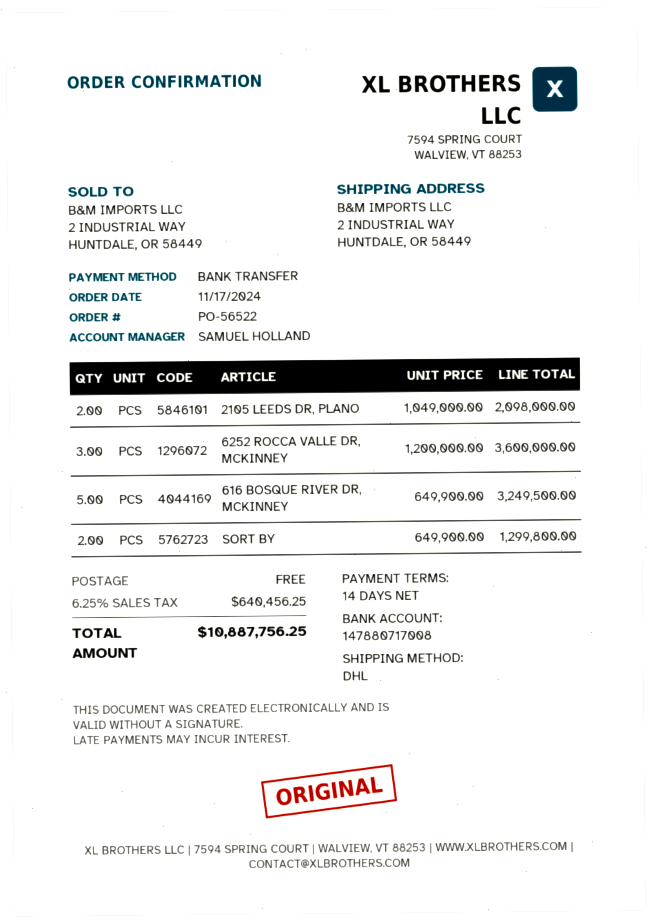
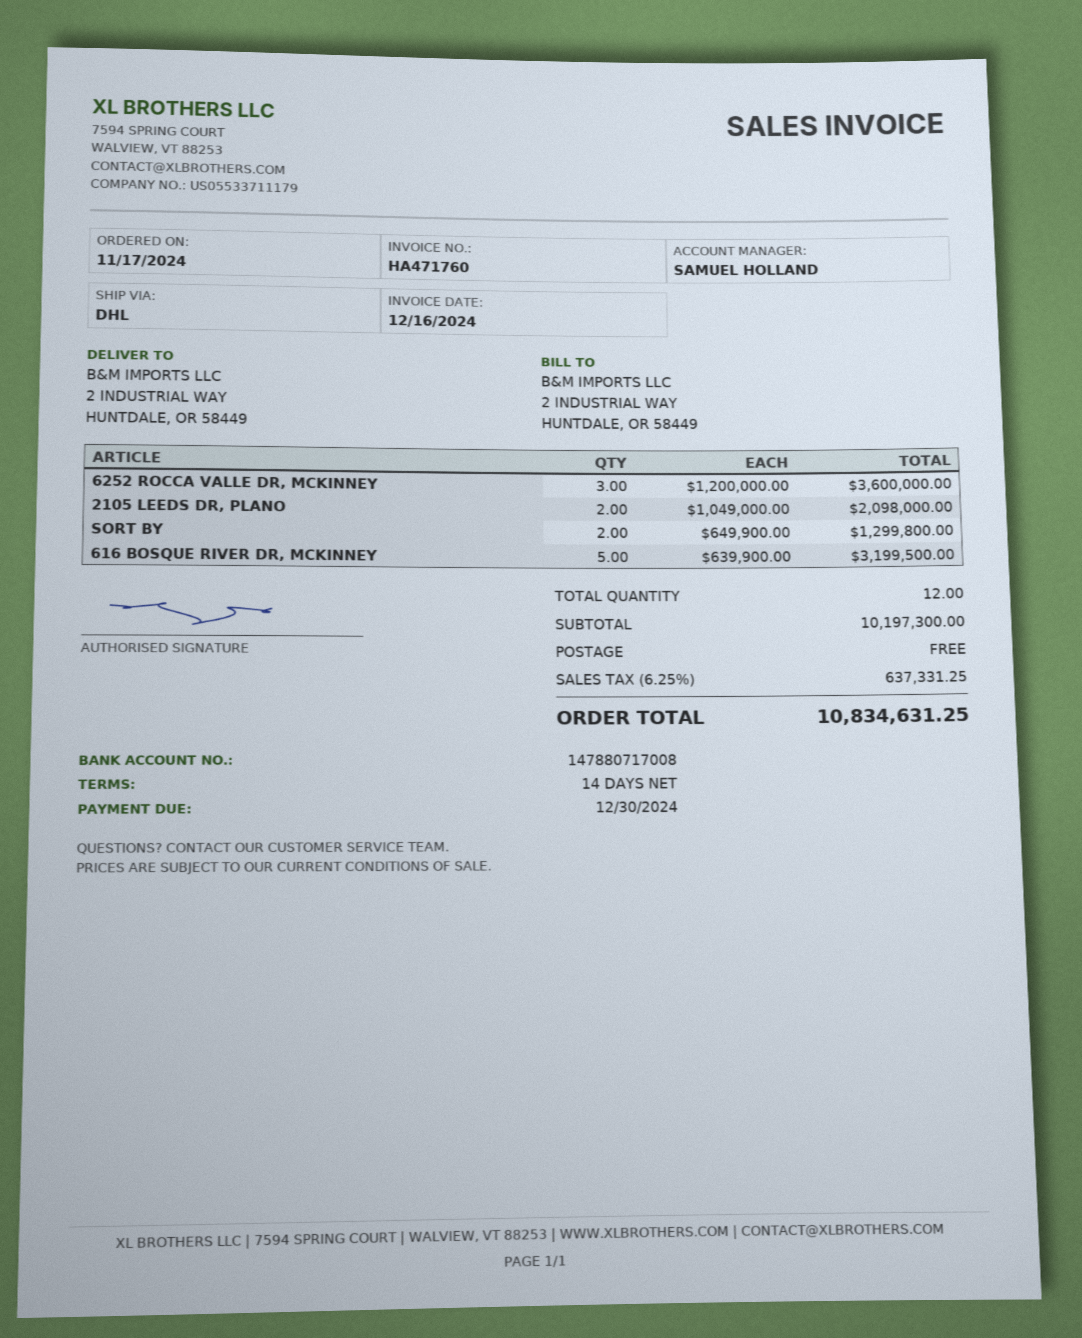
616 BOSQUE RIVER DR, MCKINNEY: 5 x 649900.00 = 3249500.00 -> 5 x 639900.00 = 3199500.00
tax: 6.25% = 640456.25 -> 6.25% = 637331.25
total: 10887756.25 -> 10834631.25

